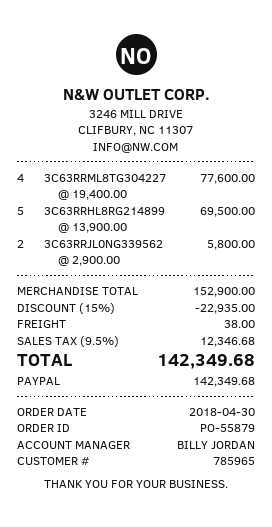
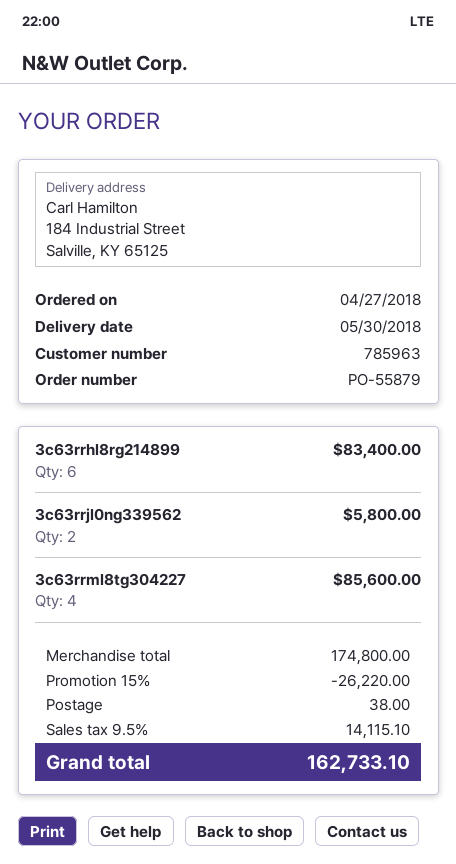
order date: 2018-04-30 -> 2018-04-27
customer number: 785965 -> 785963
3C63RRML8TG304227: 4 for 77600.00 -> 4 for 85600.00
3C63RRHL8RG214899: 5 for 69500.00 -> 6 for 83400.00
subtotal: 152900.00 -> 174800.00
discount: 15% = 22935.00 -> 15% = 26220.00
tax: 9.5% = 12346.68 -> 9.5% = 14115.10
total: 142349.68 -> 162733.10

